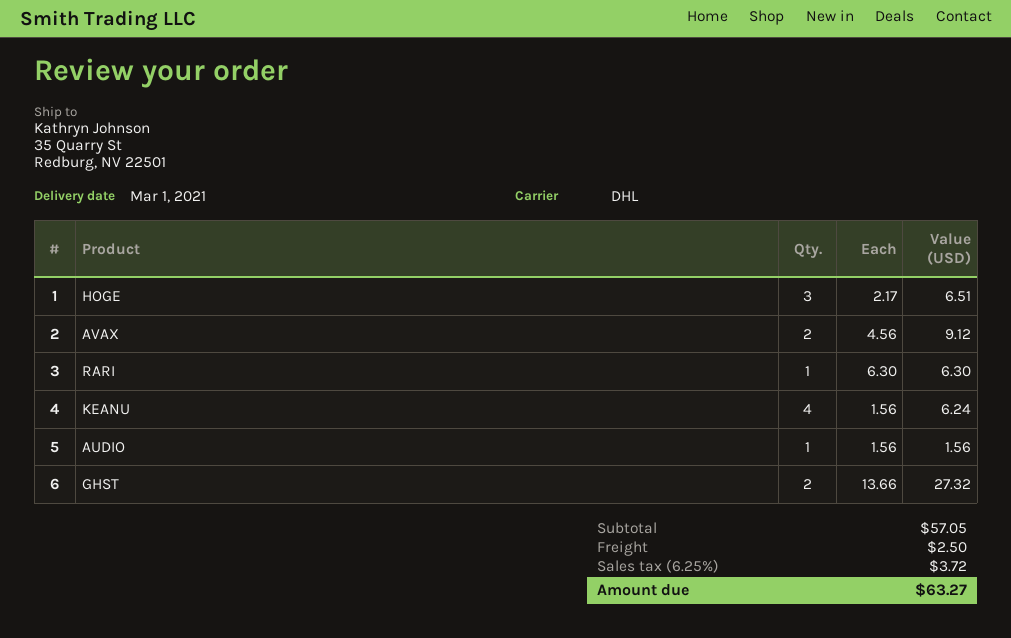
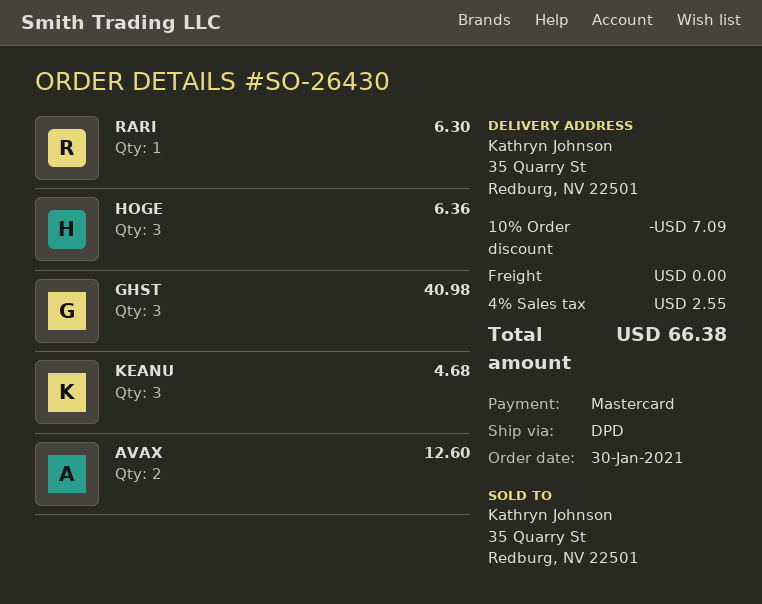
shipping method: DHL -> DPD
HOGE: 3 for 6.51 -> 3 for 6.36
AVAX: 2 for 9.12 -> 2 for 12.60
KEANU: 4 for 6.24 -> 3 for 4.68
AUDIO: 1 for 1.56 -> none
GHST: 2 for 27.32 -> 3 for 40.98
discount: none -> 10% = 7.09
shipping: 2.50 -> 0.00
tax: 6.25% = 3.72 -> 4% = 2.55
total: 63.27 -> 66.38

